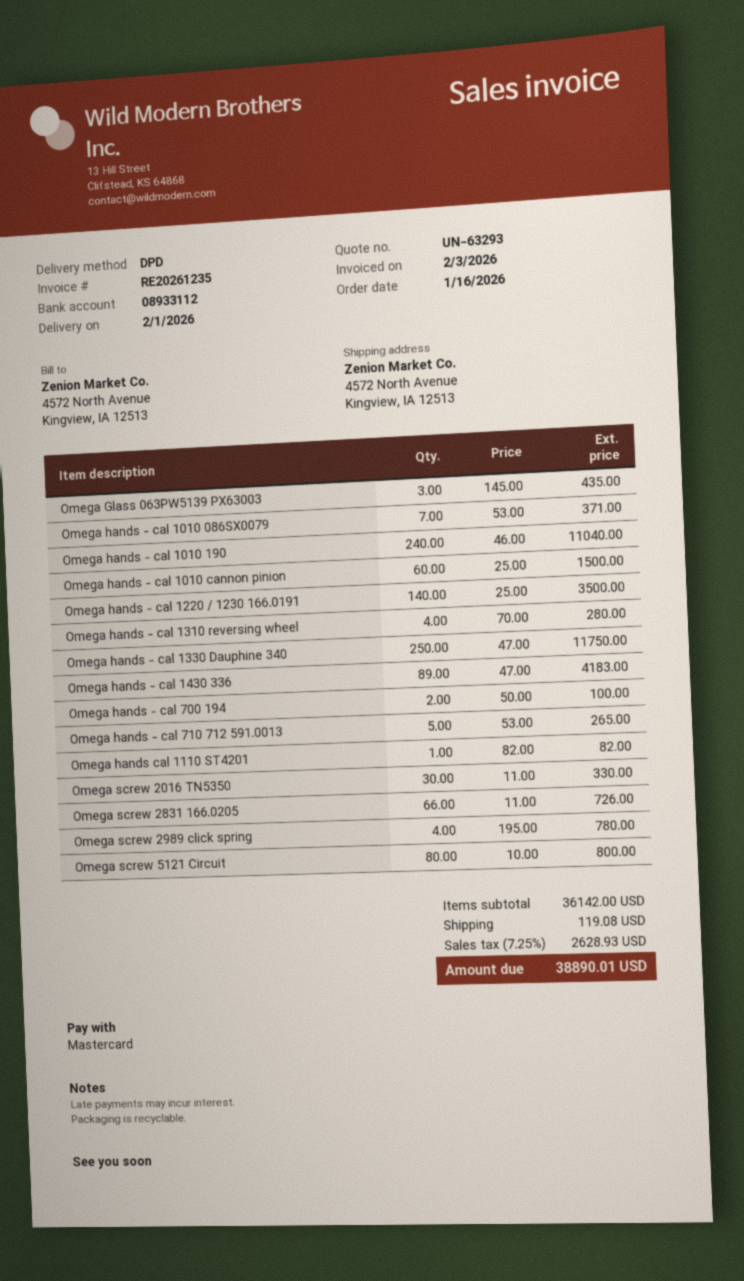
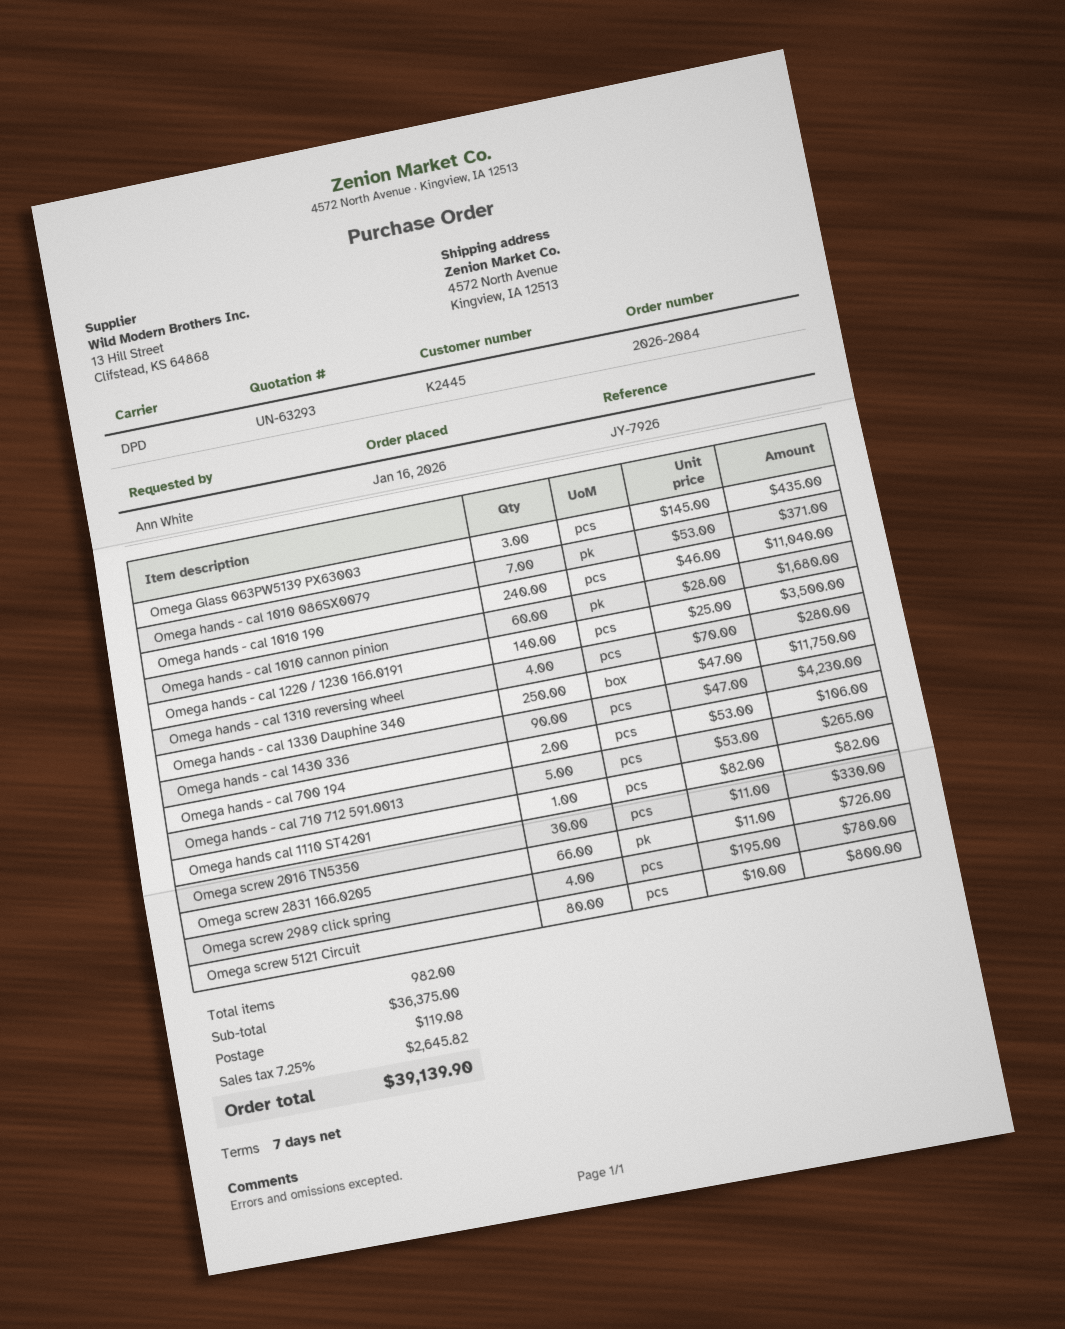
Omega hands - cal 1010 cannon pinion: 60 x 25.00 = 1500.00 -> 60 x 28.00 = 1680.00
Omega hands - cal 1430 336: 89 x 47.00 = 4183.00 -> 90 x 47.00 = 4230.00
Omega hands - cal 700 194: 2 x 50.00 = 100.00 -> 2 x 53.00 = 106.00
subtotal: 36142.00 -> 36375.00
tax: 7.25% = 2628.93 -> 7.25% = 2645.82
total: 38890.01 -> 39139.90

